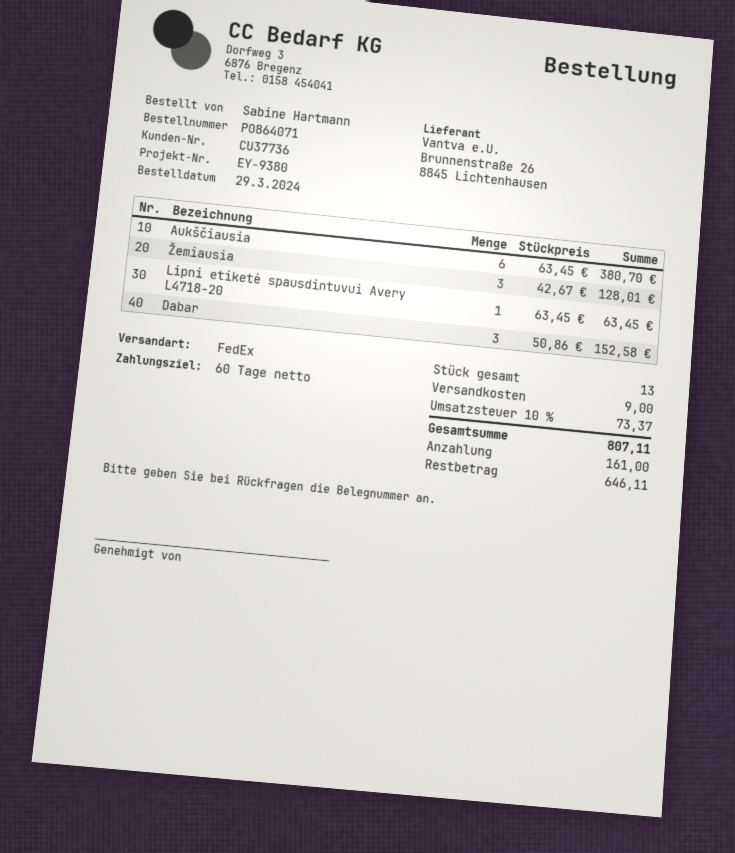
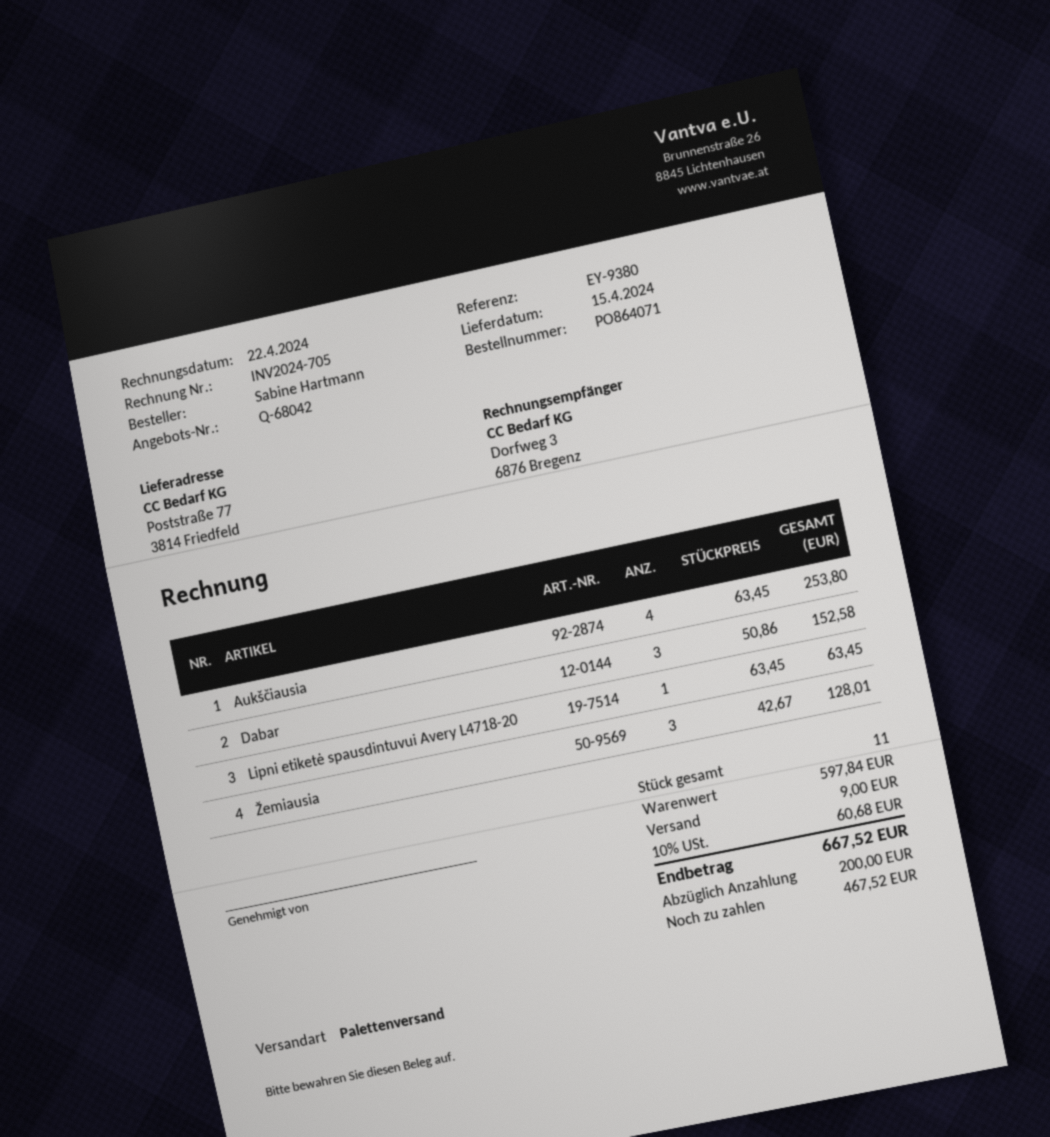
shipping method: FedEx -> pallet freight
Aukščiausia: 6 x 63.45 = 380.70 -> 4 x 63.45 = 253.80
total quantity: 13 -> 11
tax: 10% = 73.37 -> 10% = 60.68
total: 807.11 -> 667.52
deposit: 161.00 -> 200.00
balance: 646.11 -> 467.52

